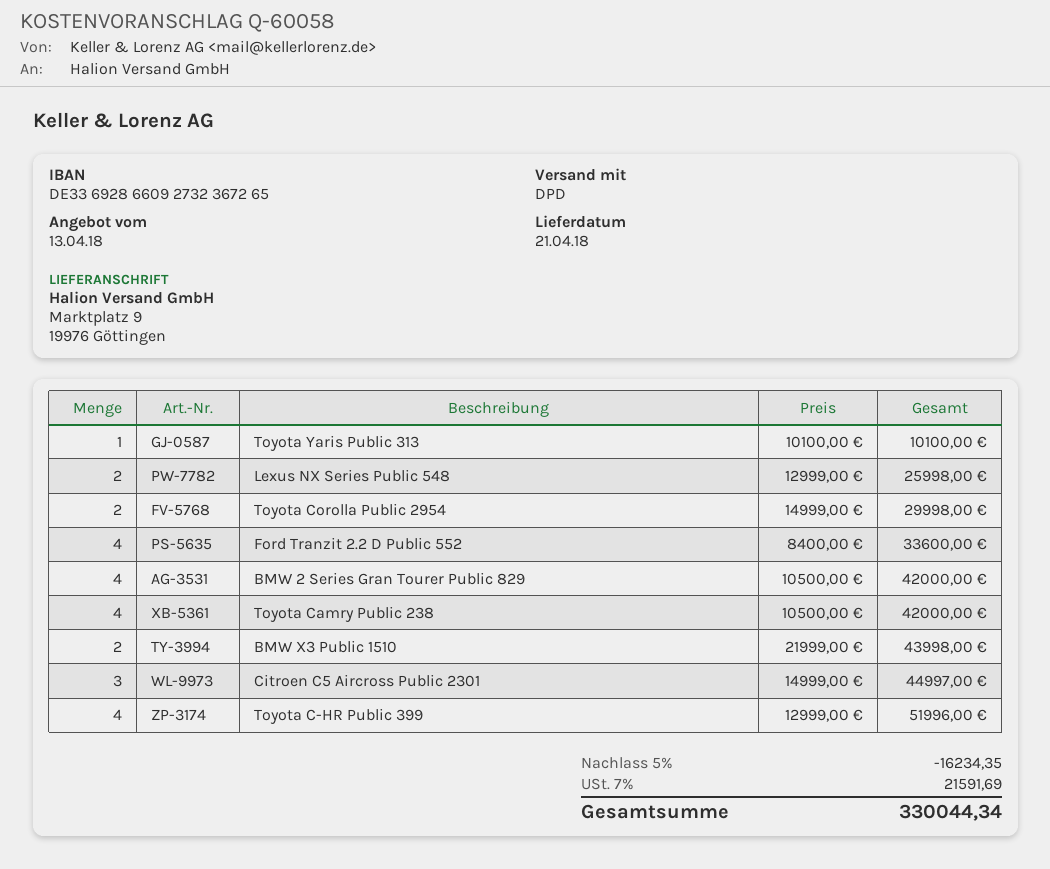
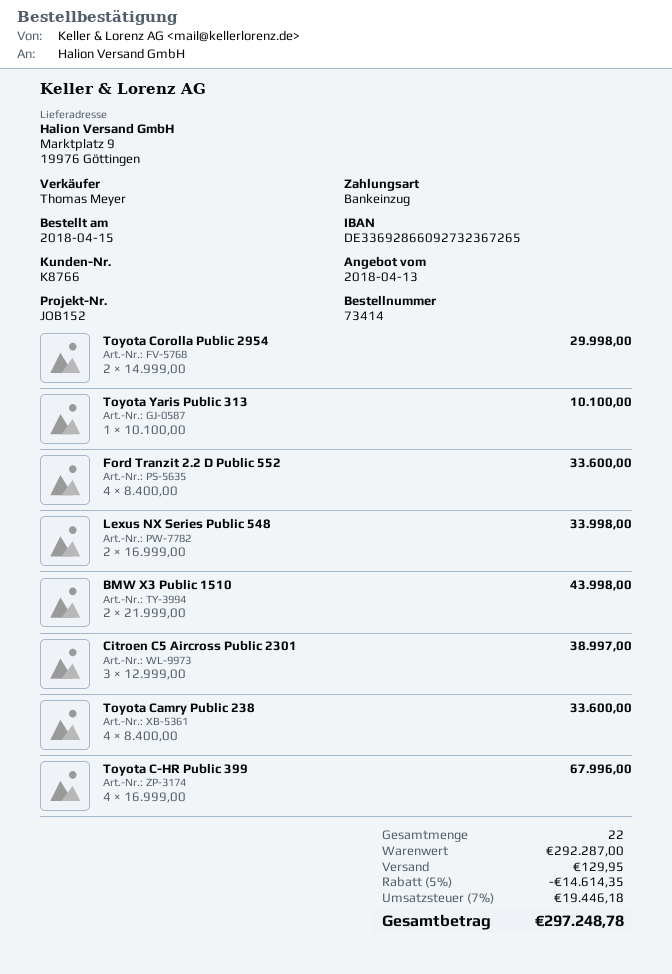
Lexus NX Series Public 548: 2 x 12999.00 = 25998.00 -> 2 x 16999.00 = 33998.00
BMW 2 Series Gran Tourer Public 829: 4 x 10500.00 = 42000.00 -> none
Toyota Camry Public 238: 4 x 10500.00 = 42000.00 -> 4 x 8400.00 = 33600.00
Citroen C5 Aircross Public 2301: 3 x 14999.00 = 44997.00 -> 3 x 12999.00 = 38997.00
Toyota C-HR Public 399: 4 x 12999.00 = 51996.00 -> 4 x 16999.00 = 67996.00
discount: 5% = 16234.35 -> 5% = 14614.35
shipping: none -> 129.95
tax: 7% = 21591.69 -> 7% = 19446.18
total: 330044.34 -> 297248.78

